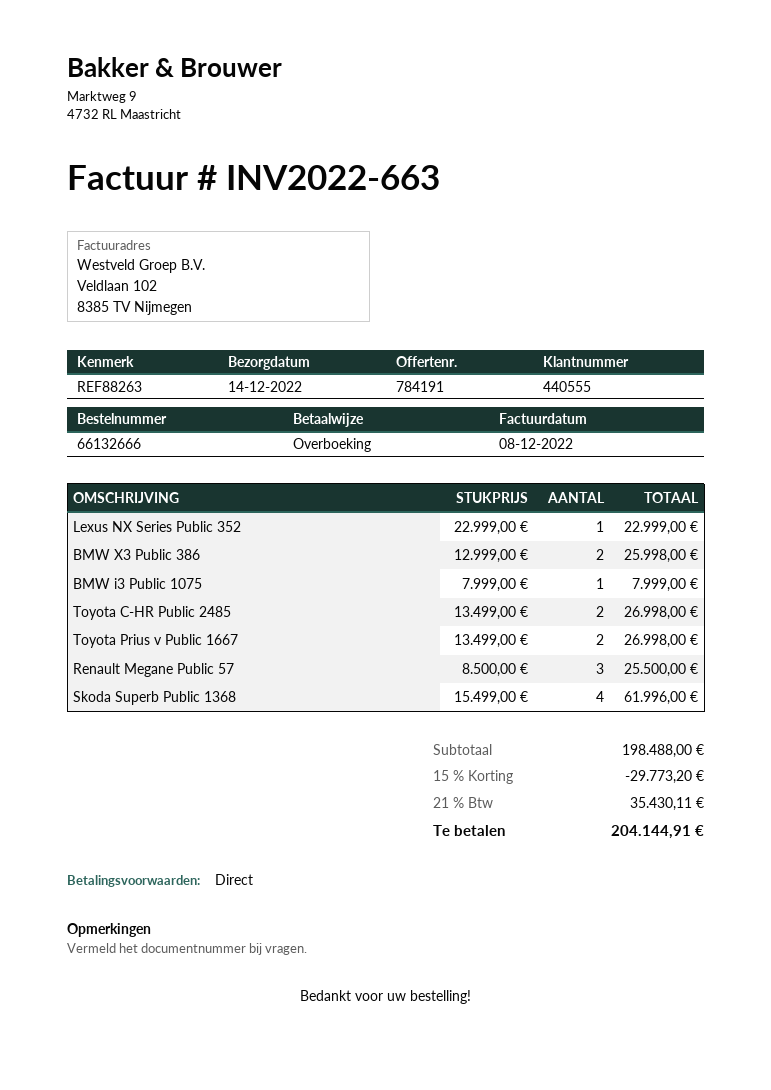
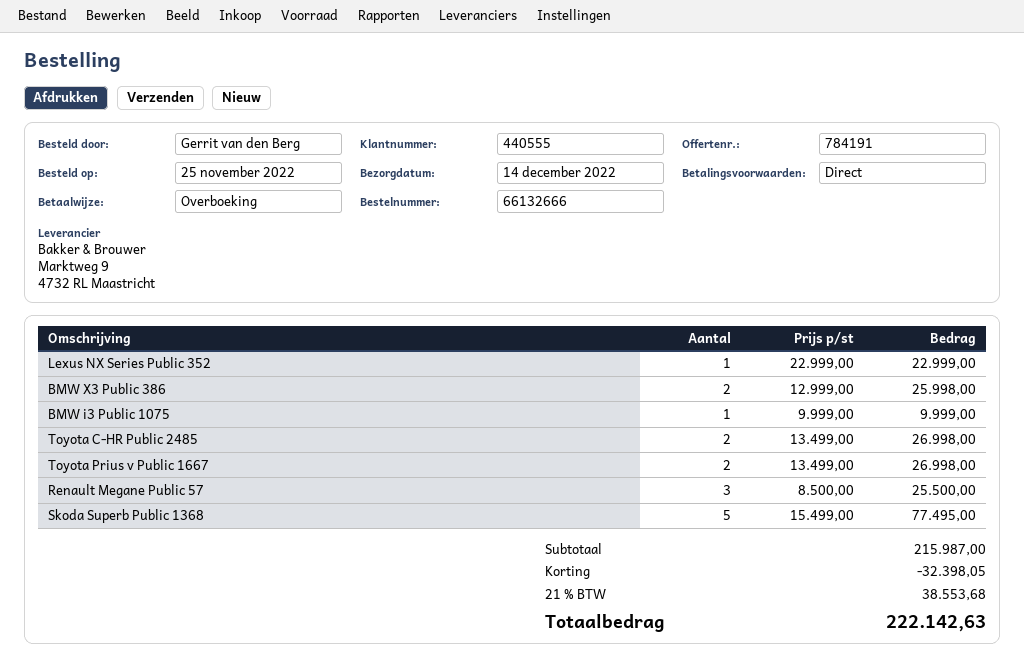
BMW i3 Public 1075: 1 x 7999.00 = 7999.00 -> 1 x 9999.00 = 9999.00
Skoda Superb Public 1368: 4 x 15499.00 = 61996.00 -> 5 x 15499.00 = 77495.00
subtotal: 198488.00 -> 215987.00
discount: 29773.20 -> 32398.05
tax: 21% = 35430.11 -> 21% = 38553.68
total: 204144.91 -> 222142.63

